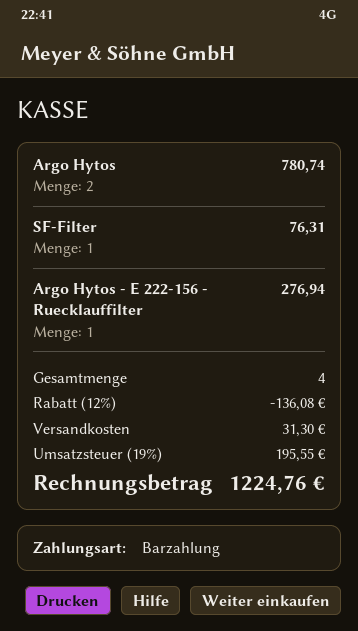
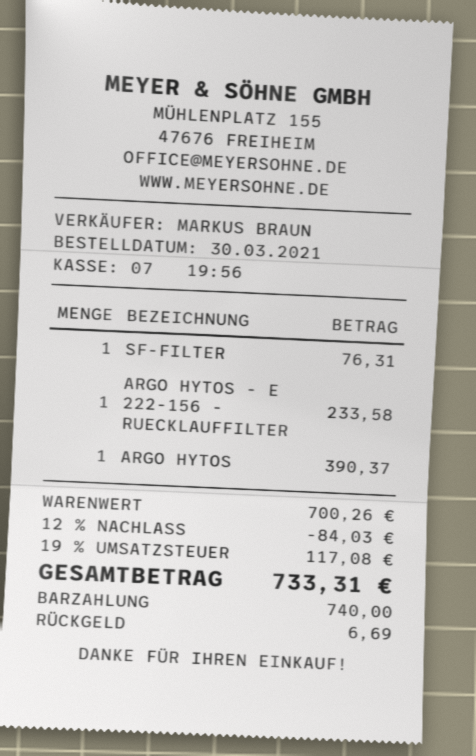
Argo Hytos: 2 for 780.74 -> 1 for 390.37
Argo Hytos - E 222-156 - Ruecklauffilter: 1 for 276.94 -> 1 for 233.58
discount: 12% = 136.08 -> 12% = 84.03
shipping: 31.30 -> none
tax: 19% = 195.55 -> 19% = 117.08
total: 1224.76 -> 733.31

